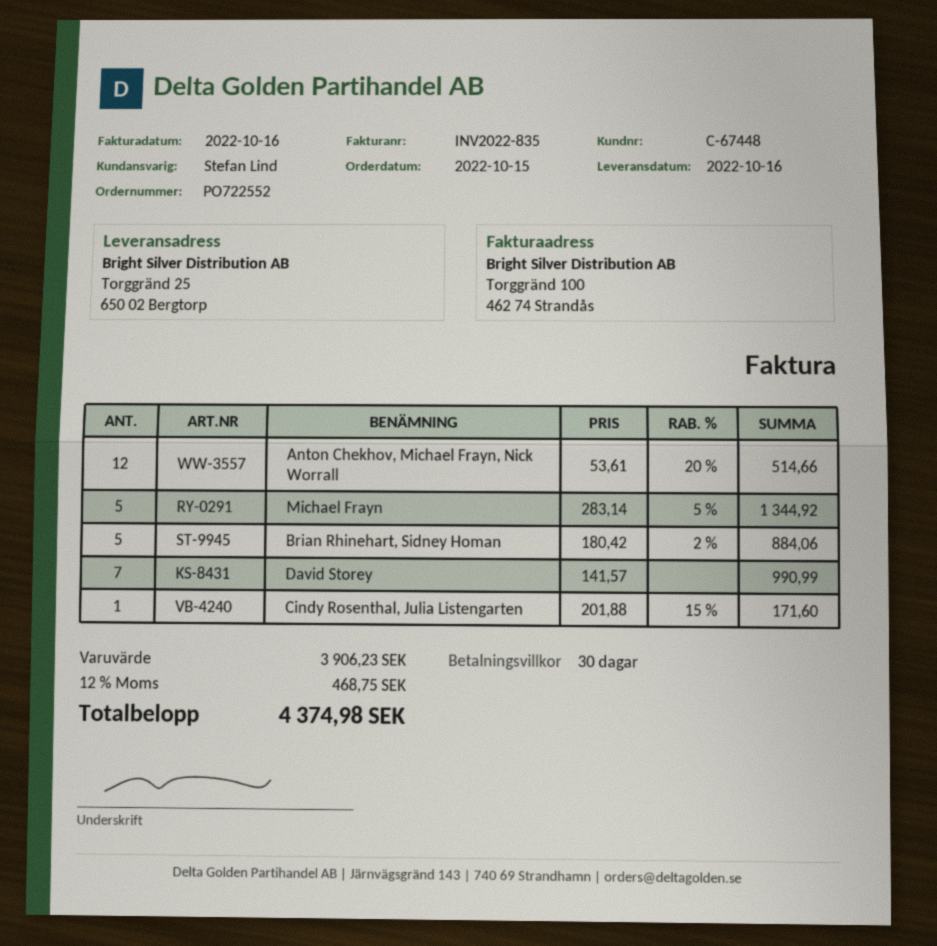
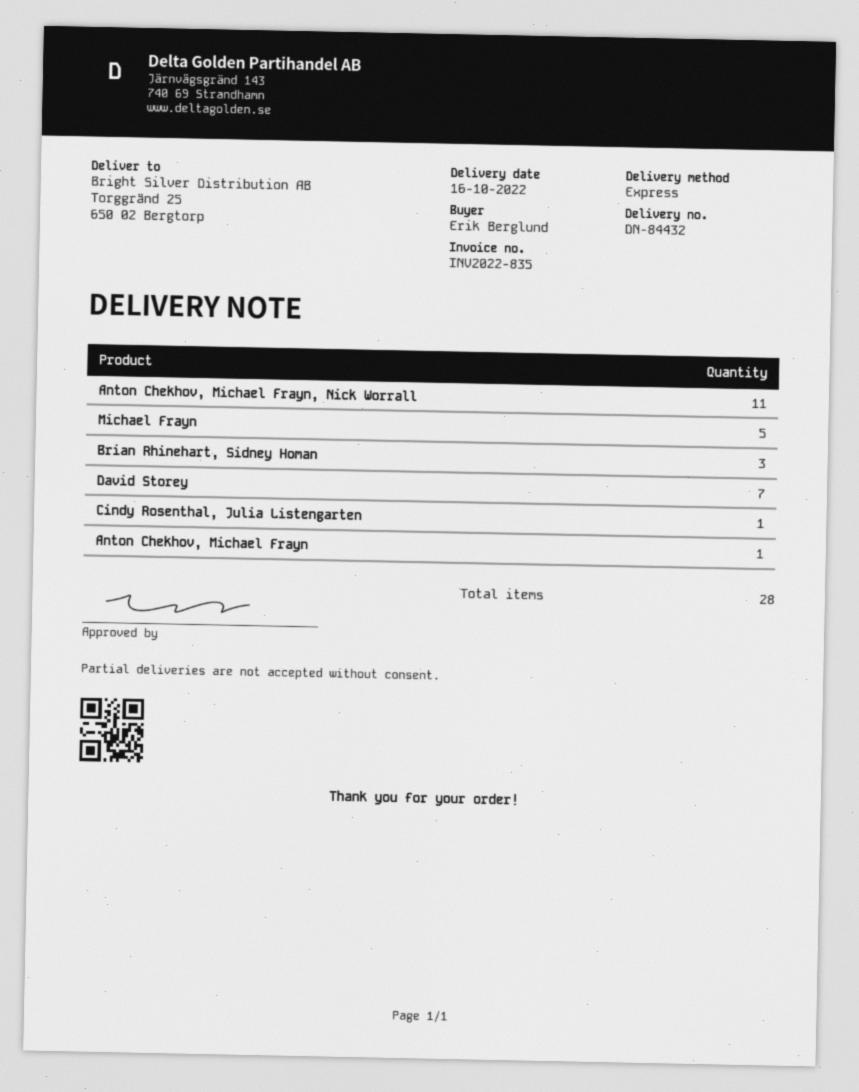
Anton Chekhov, Michael Frayn, Nick Worrall: 12 -> 11
Brian Rhinehart, Sidney Homan: 5 -> 3
Anton Chekhov, Michael Frayn: none -> 1

